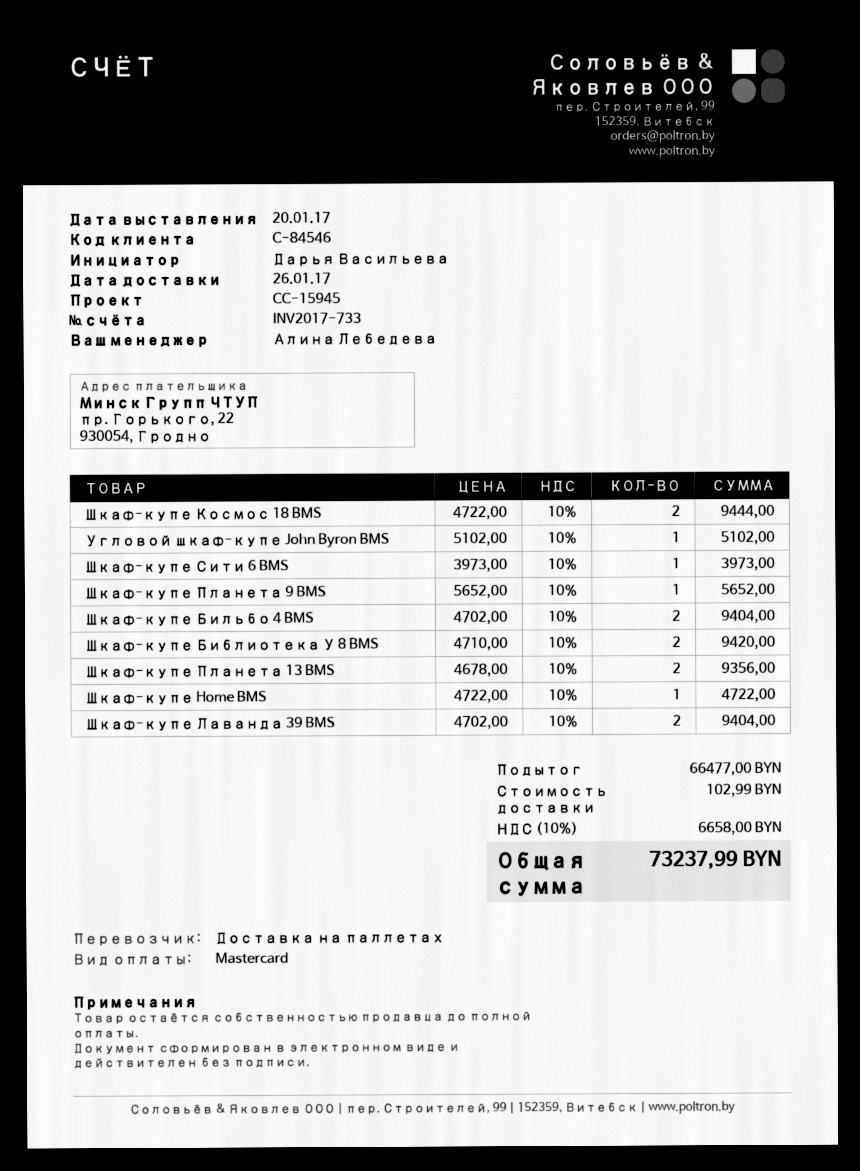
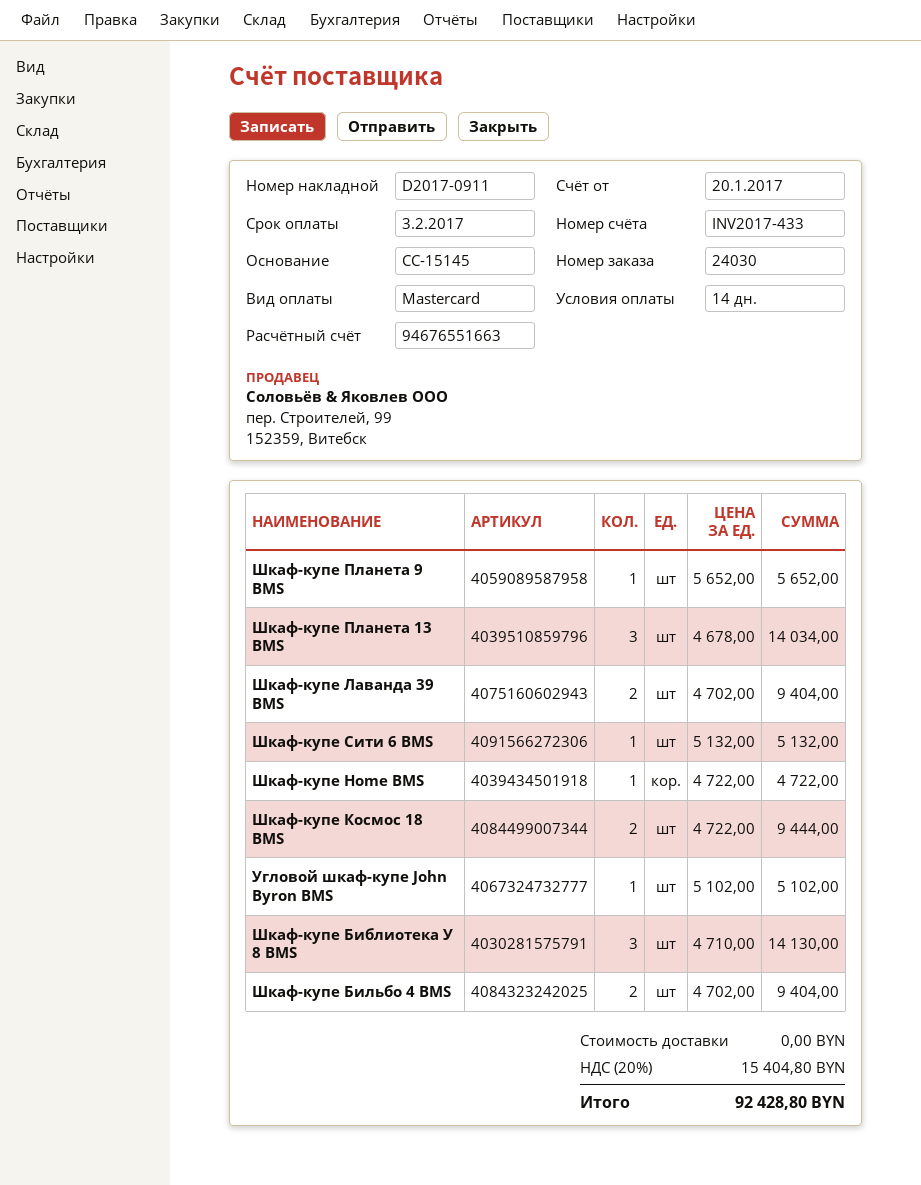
invoice number: INV2017-733 -> INV2017-433
reference: CC-15945 -> CC-15145
Шкаф-купе Сити 6 BMS: 1 x 3973.00 = 3973.00 -> 1 x 5132.00 = 5132.00
Шкаф-купе Библиотека У 8 BMS: 2 x 4710.00 = 9420.00 -> 3 x 4710.00 = 14130.00
Шкаф-купе Планета 13 BMS: 2 x 4678.00 = 9356.00 -> 3 x 4678.00 = 14034.00
shipping: 102.99 -> 0.00
tax: 10% = 6658.00 -> 20% = 15404.80
total: 73237.99 -> 92428.80

